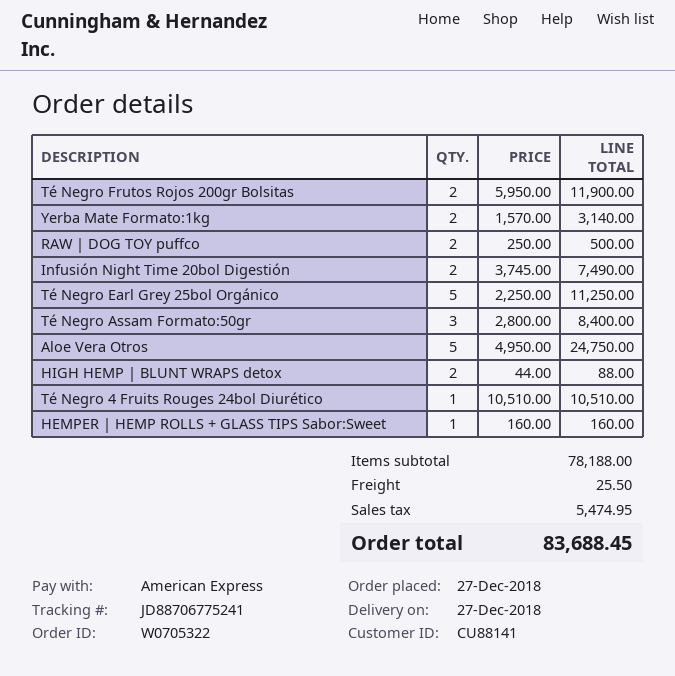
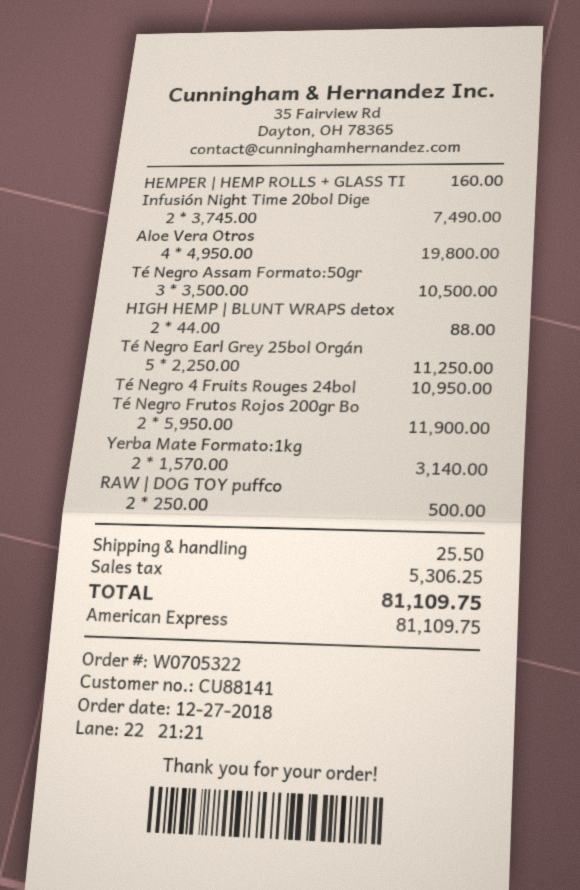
Té Negro Assam Formato:50gr: 3 x 2800.00 = 8400.00 -> 3 x 3500.00 = 10500.00
Aloe Vera Otros: 5 x 4950.00 = 24750.00 -> 4 x 4950.00 = 19800.00
Té Negro 4 Fruits Rouges 24bol Diurético: 1 x 10510.00 = 10510.00 -> 1 x 10950.00 = 10950.00
tax: 5474.95 -> 5306.25
total: 83688.45 -> 81109.75

